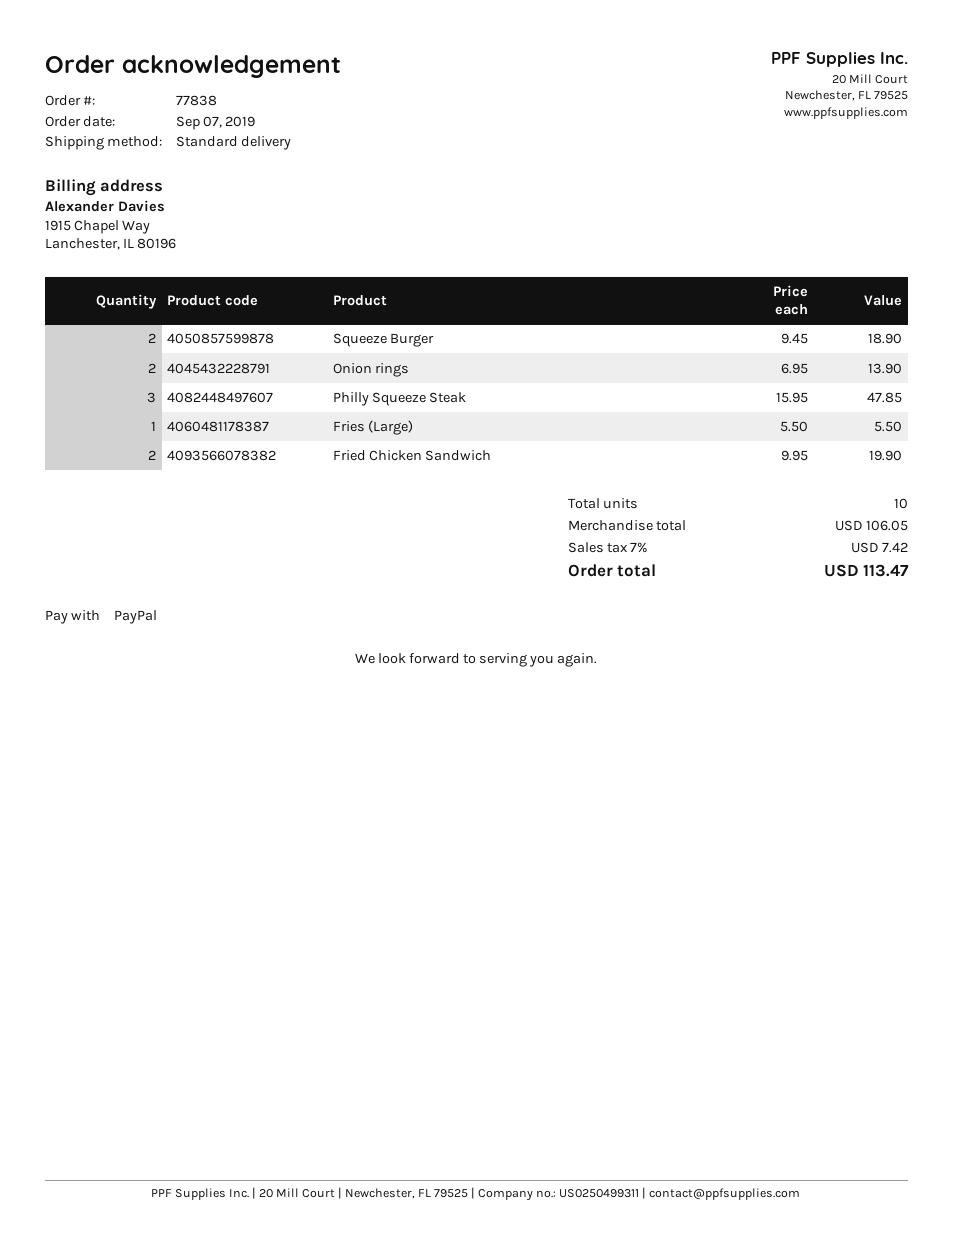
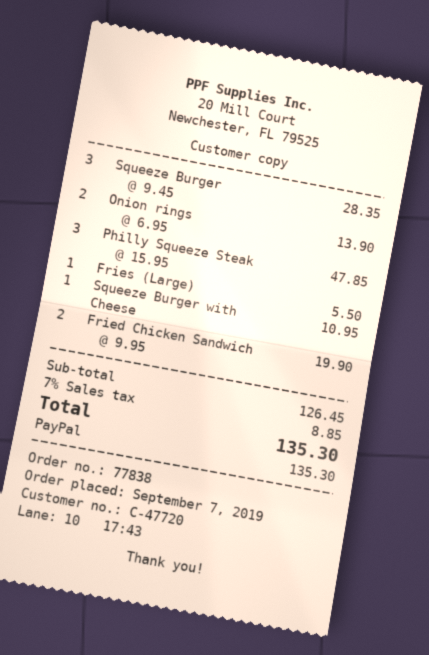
Squeeze Burger: 2 x 9.45 = 18.90 -> 3 x 9.45 = 28.35
Squeeze Burger with Cheese: none -> 1 x 10.95 = 10.95
subtotal: 106.05 -> 126.45
tax: 7% = 7.42 -> 7% = 8.85
total: 113.47 -> 135.30

